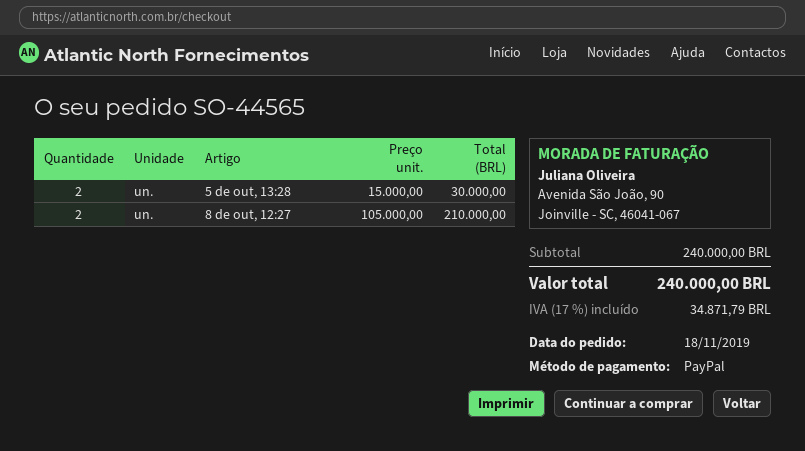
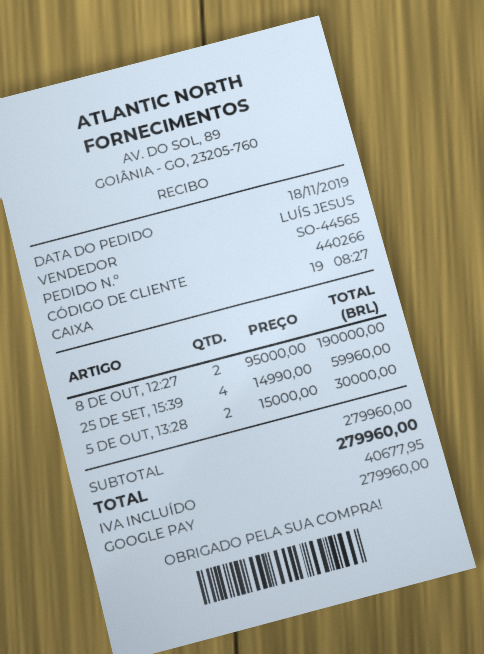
payment method: PayPal -> Google Pay
8 de out, 12:27: 2 x 105000.00 = 210000.00 -> 2 x 95000.00 = 190000.00
25 DE SET, 15:39: none -> 4 x 14990.00 = 59960.00
subtotal: 240000.00 -> 279960.00
tax: 34871.79 -> 40677.95
total: 240000.00 -> 279960.00

